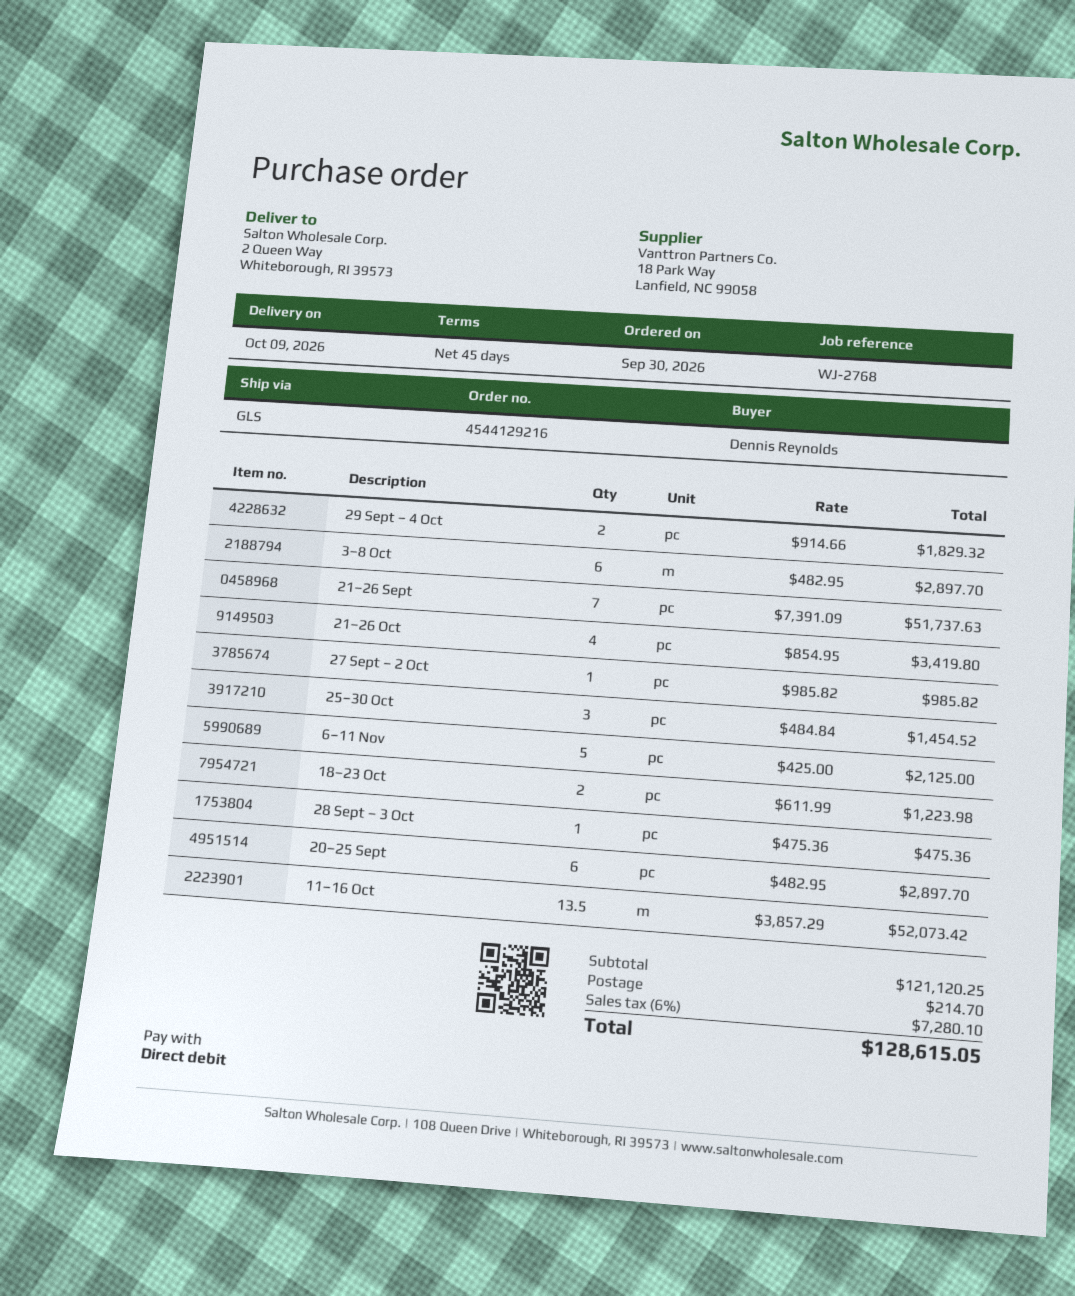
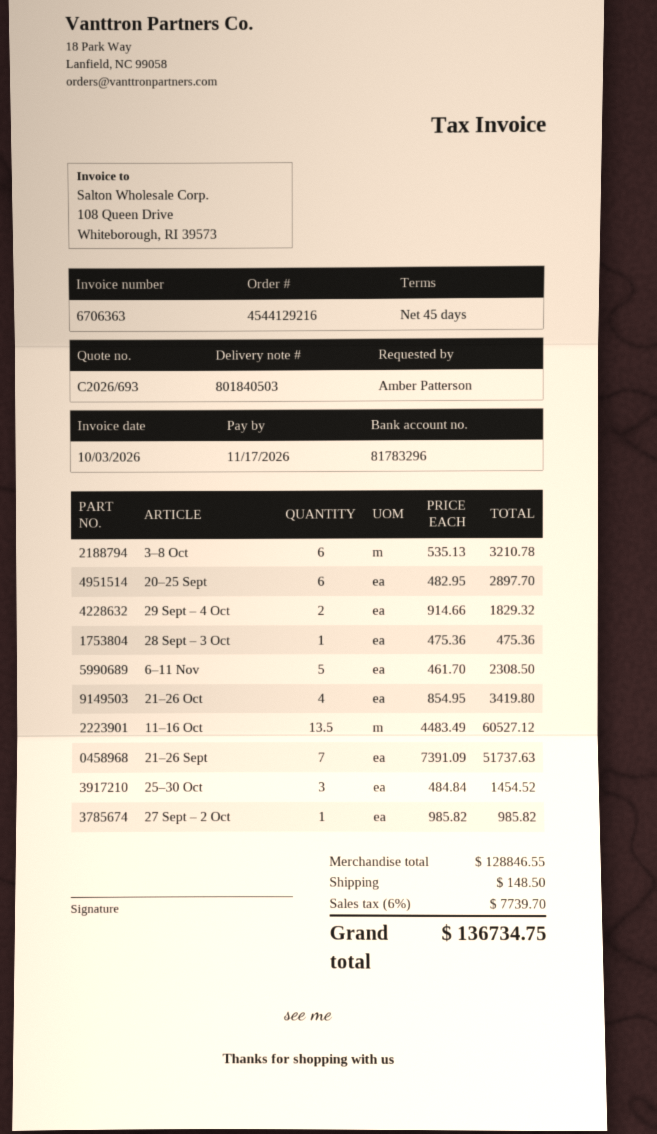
ordered by: Dennis Reynolds -> Amber Patterson
3–8 Oct: 6 x 482.95 = 2897.70 -> 6 x 535.13 = 3210.78
6–11 Nov: 5 x 425.00 = 2125.00 -> 5 x 461.70 = 2308.50
18–23 Oct: 2 x 611.99 = 1223.98 -> none
11–16 Oct: 13.5 x 3857.29 = 52073.42 -> 13.5 x 4483.49 = 60527.12
subtotal: 121120.25 -> 128846.55
shipping: 214.70 -> 148.50
tax: 6% = 7280.10 -> 6% = 7739.70
total: 128615.05 -> 136734.75

